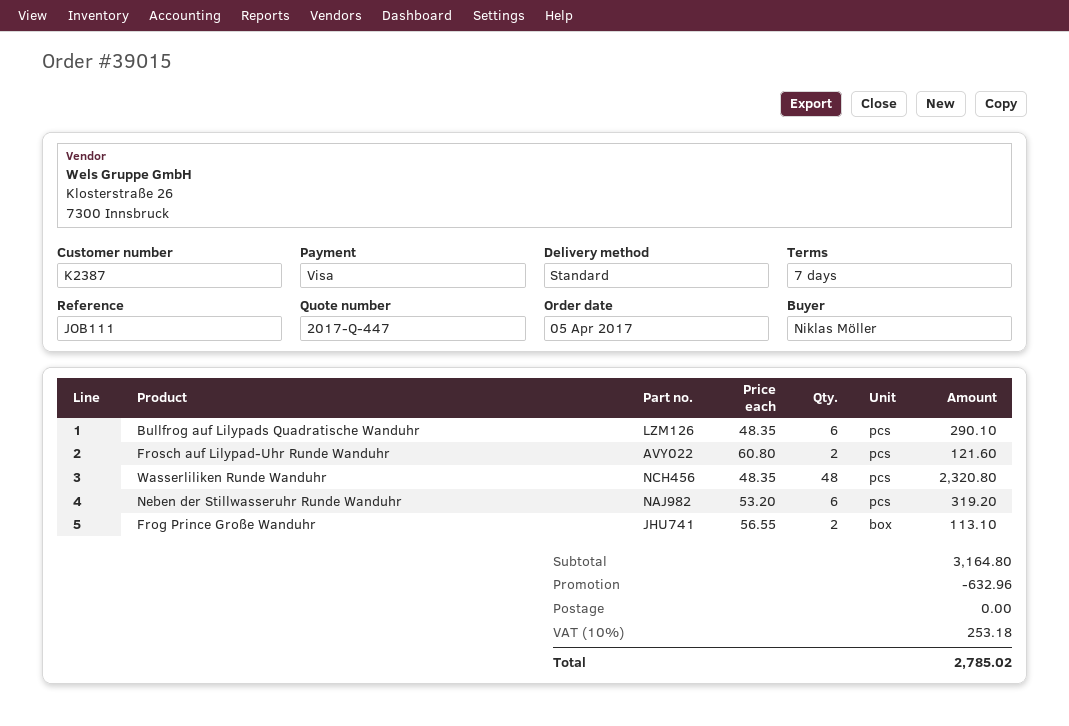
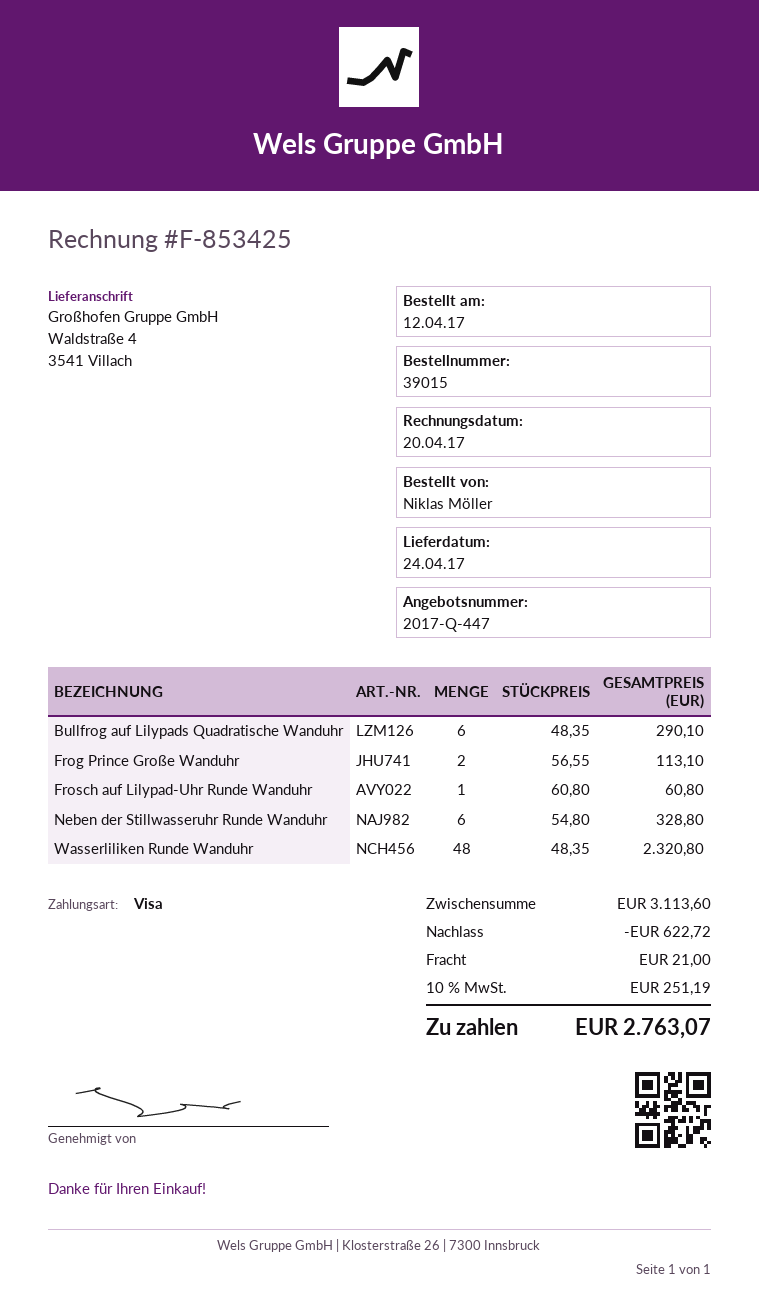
order date: 2017-04-05 -> 2017-04-12
Frosch auf Lilypad-Uhr Runde Wanduhr: 2 x 60.80 = 121.60 -> 1 x 60.80 = 60.80
Neben der Stillwasseruhr Runde Wanduhr: 6 x 53.20 = 319.20 -> 6 x 54.80 = 328.80
subtotal: 3164.80 -> 3113.60
discount: 632.96 -> 622.72
shipping: 0.00 -> 21.00
tax: 10% = 253.18 -> 10% = 251.19
total: 2785.02 -> 2763.07

